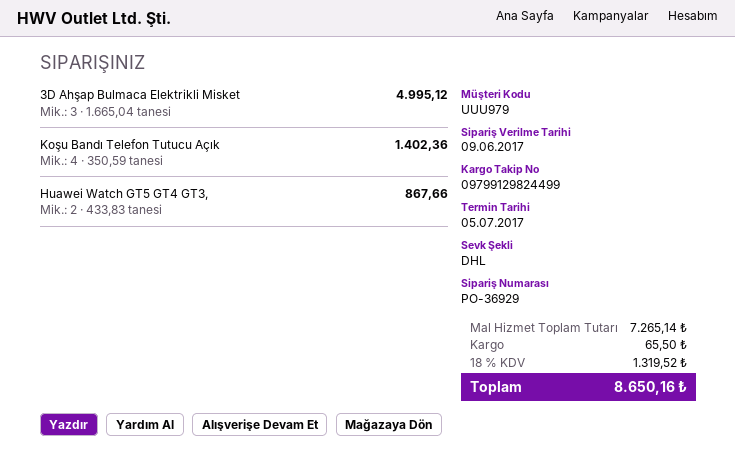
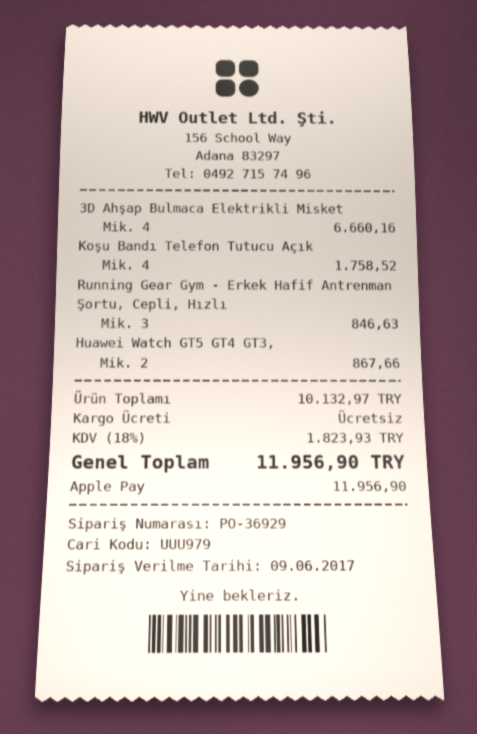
3D Ahşap Bulmaca Elektrikli Misket: 3 for 4995.12 -> 4 for 6660.16
Koşu Bandı Telefon Tutucu Açık: 4 for 1402.36 -> 4 for 1758.52
Running Gear Gym - Erkek Hafif Antrenman Şortu, Cepli, Hızlı: none -> 3 for 846.63
subtotal: 7265.14 -> 10132.97
shipping: 65.50 -> 0.00
tax: 18% = 1319.52 -> 18% = 1823.93
total: 8650.16 -> 11956.90

